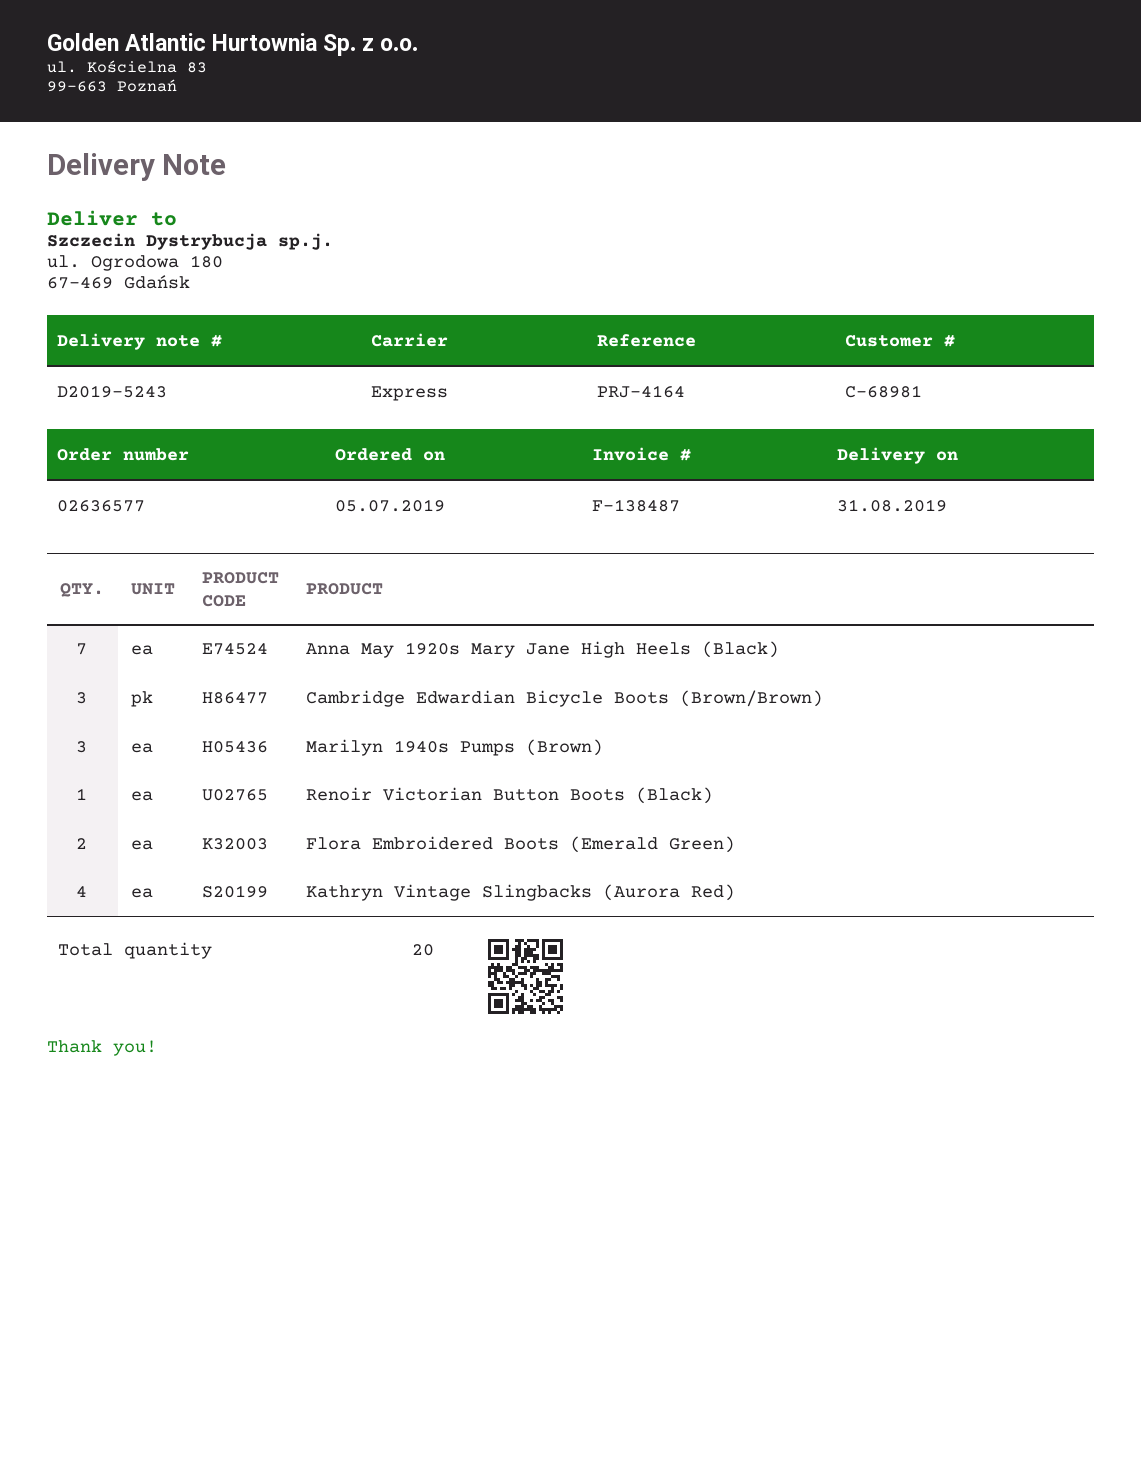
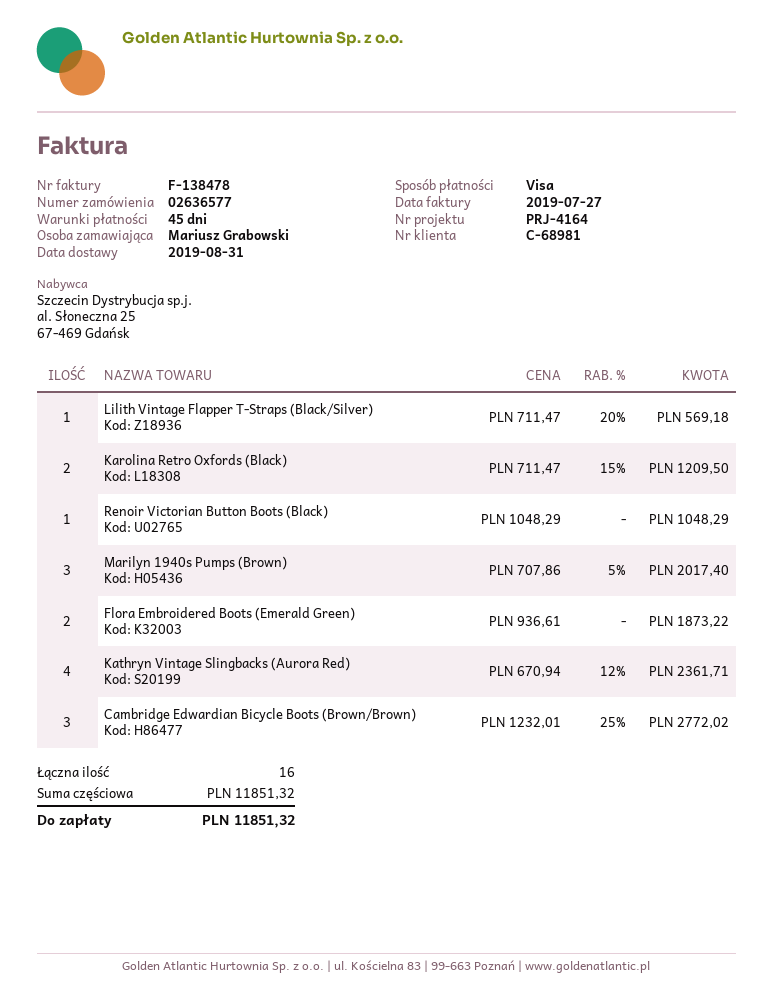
invoice number: F-138487 -> F-138478
Anna May 1920s Mary Jane High Heels (Black): 7 -> none
Lilith Vintage Flapper T-Straps (Black/Silver): none -> 1
Karolina Retro Oxfords (Black): none -> 2
total quantity: 20 -> 16

